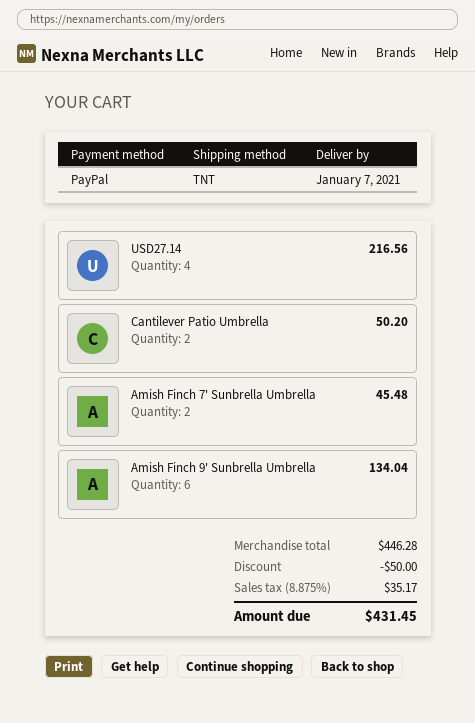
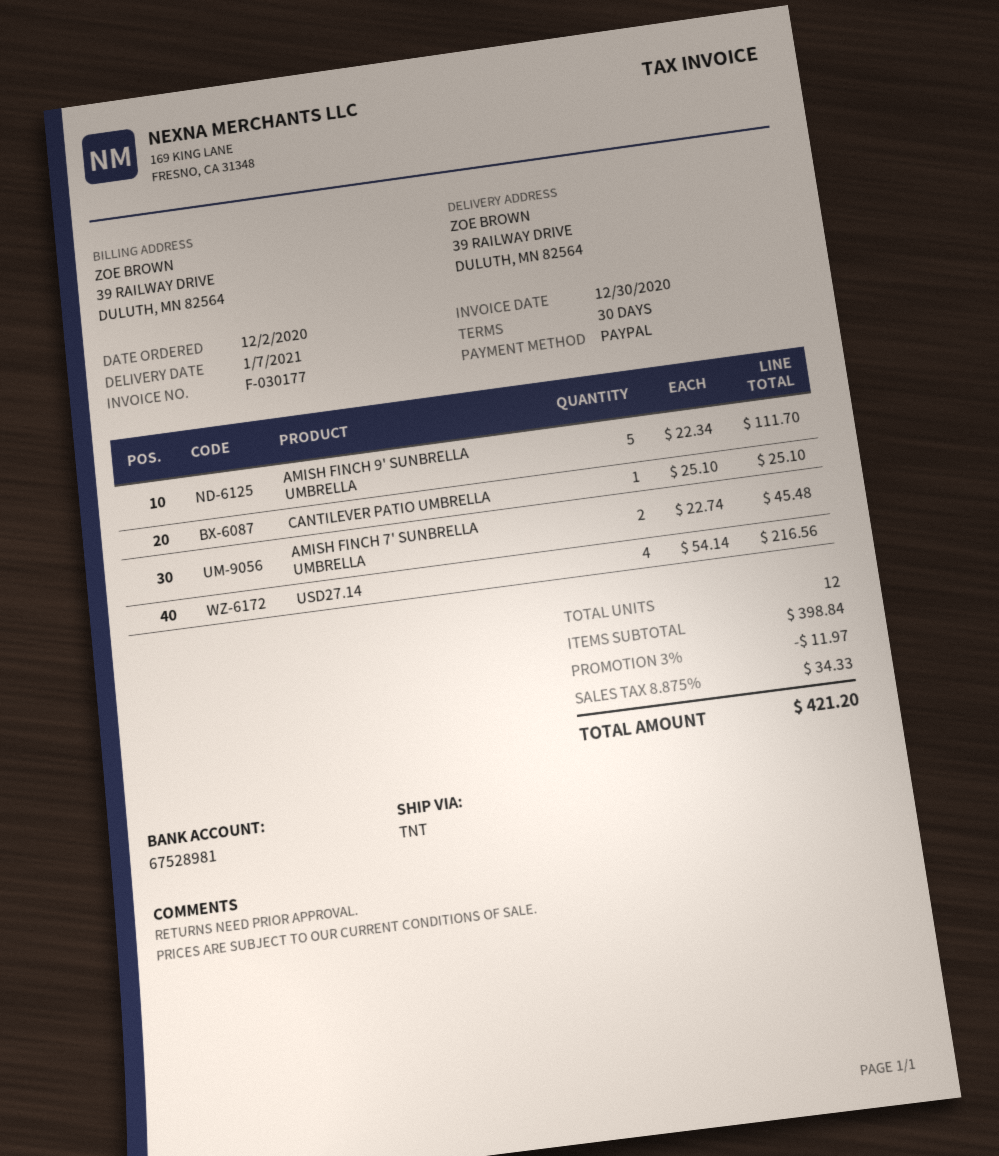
Cantilever Patio Umbrella: 2 for 50.20 -> 1 for 25.10
Amish Finch 9' Sunbrella Umbrella: 6 for 134.04 -> 5 for 111.70
subtotal: 446.28 -> 398.84
discount: 50.00 -> 11.97
tax: 8.875% = 35.17 -> 8.875% = 34.33
total: 431.45 -> 421.20

